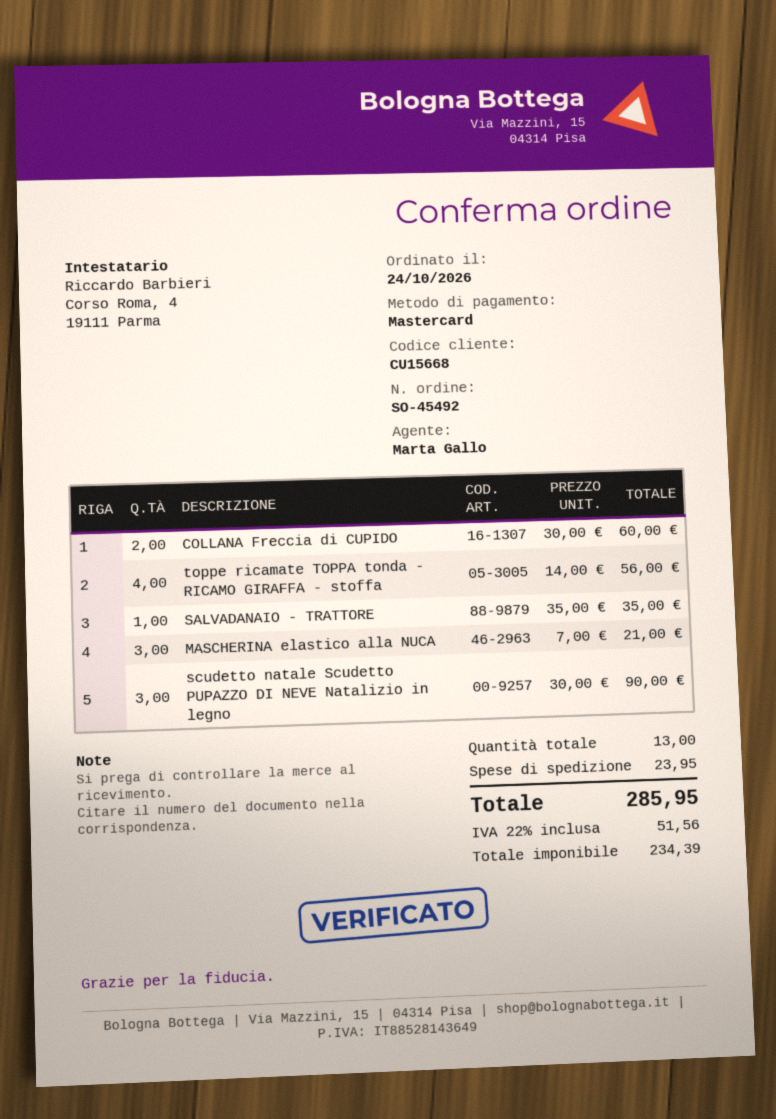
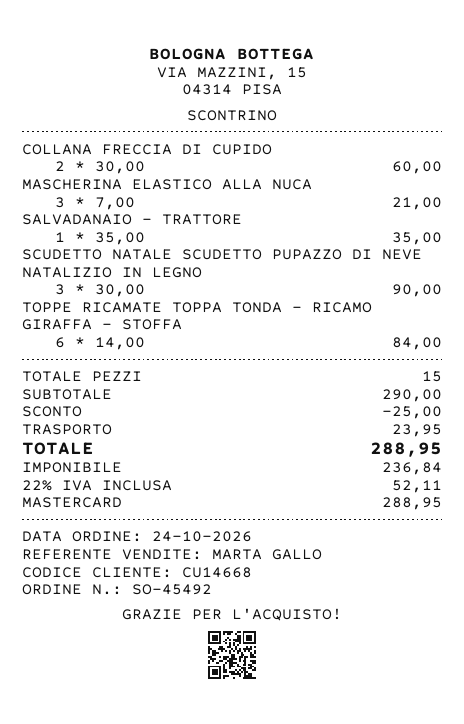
customer number: CU15668 -> CU14668
toppe ricamate TOPPA tonda - RICAMO GIRAFFA - stoffa: 4 x 14.00 = 56.00 -> 6 x 14.00 = 84.00
total quantity: 13 -> 15
discount: none -> 25.00
net: 234.39 -> 236.84
tax: 22% = 51.56 -> 22% = 52.11
total: 285.95 -> 288.95

